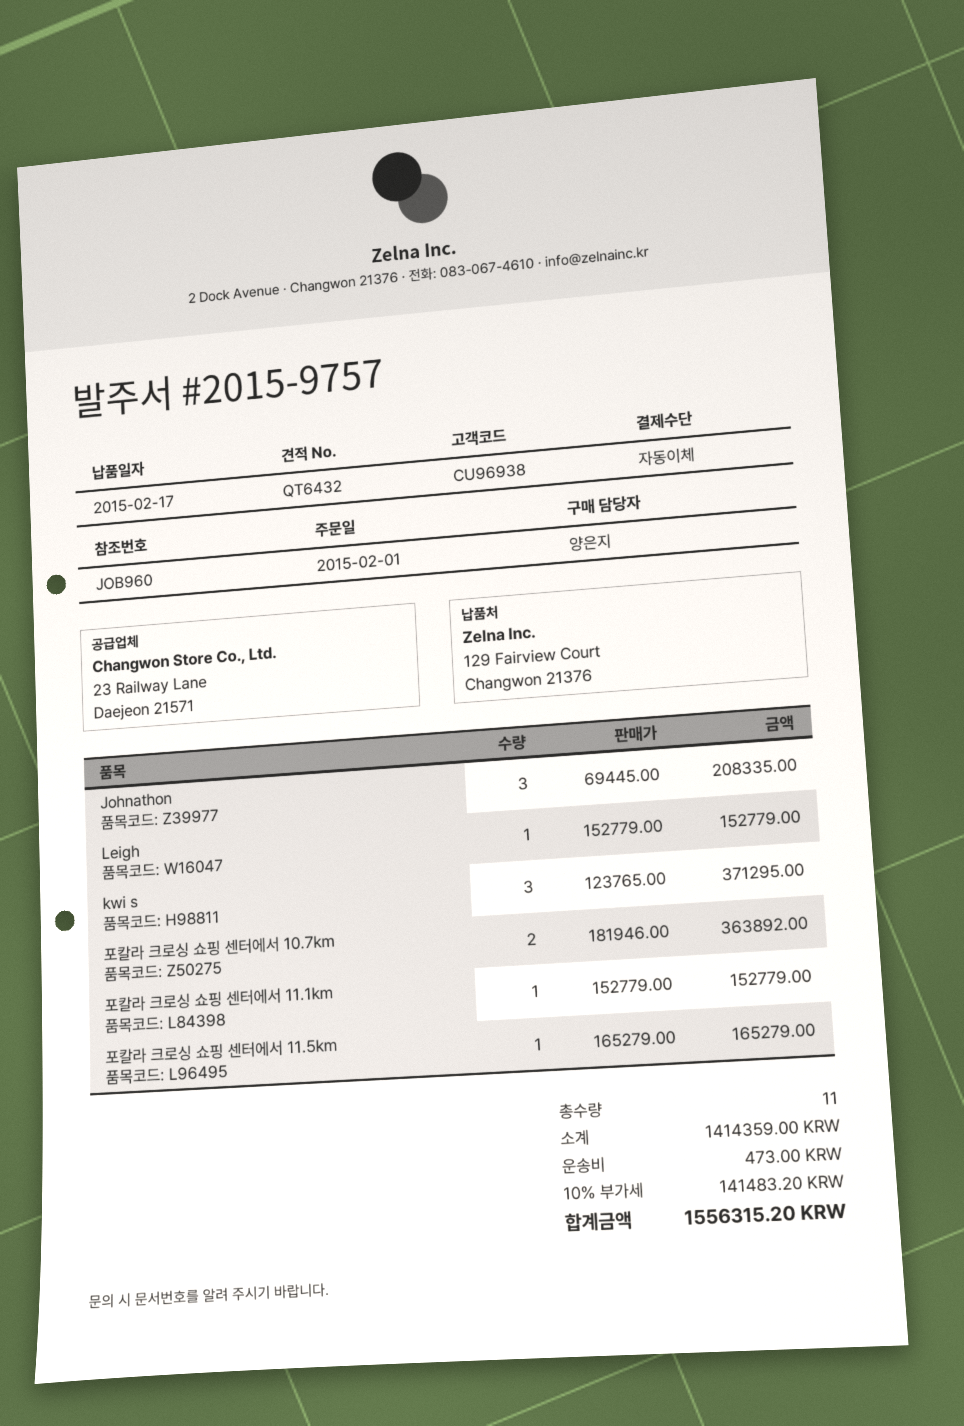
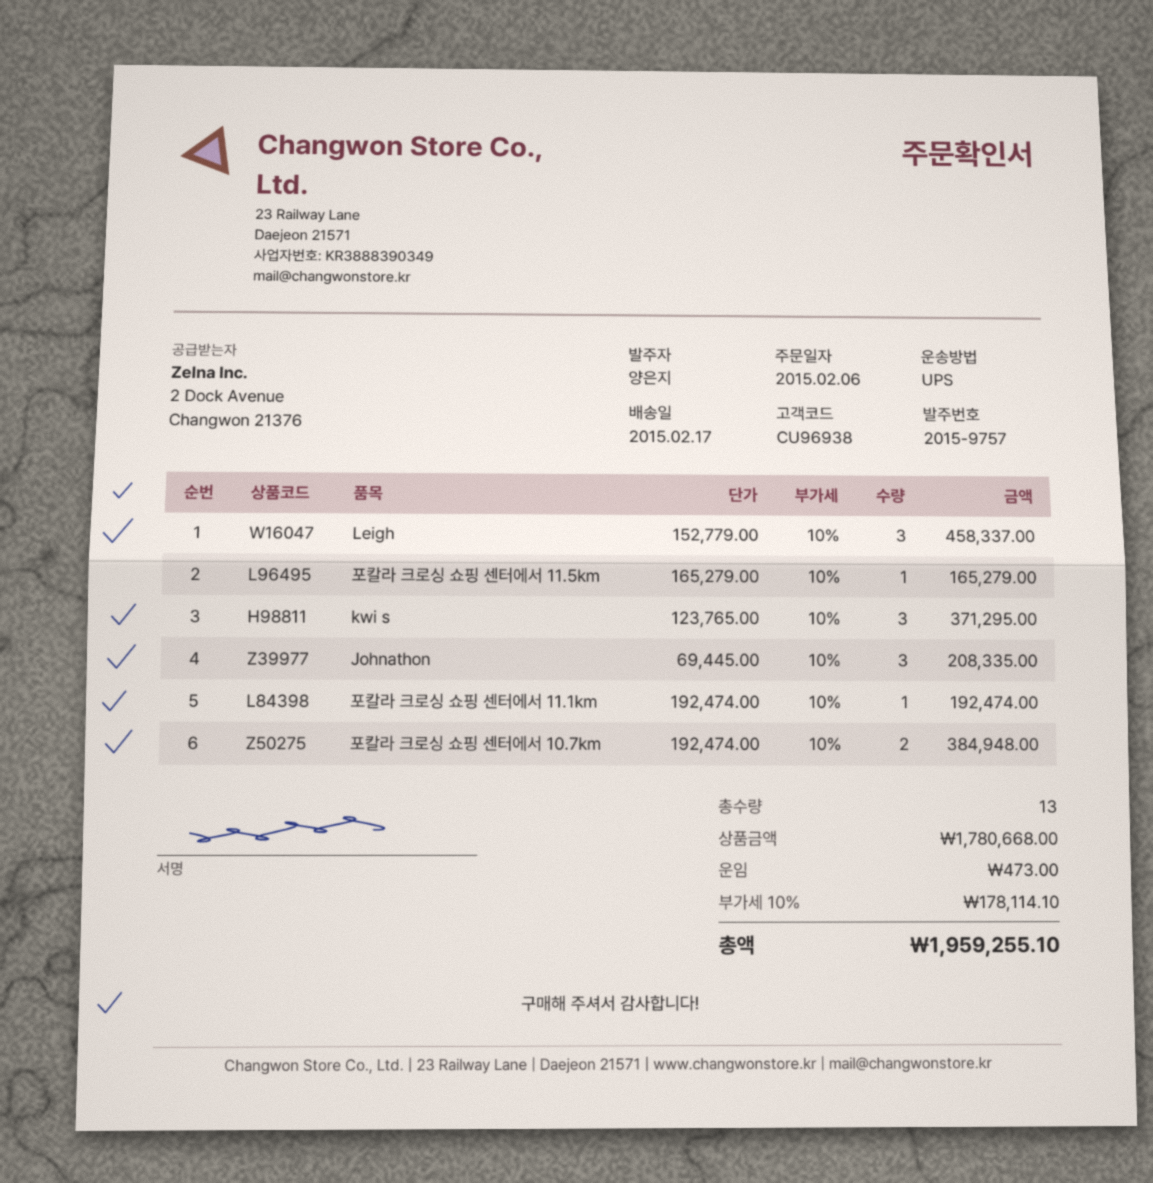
order date: 2015-02-01 -> 2015-02-06
Leigh: 1 x 152779.00 = 152779.00 -> 3 x 152779.00 = 458337.00
포칼라 크로싱 쇼핑 센터에서 10.7km: 2 x 181946.00 = 363892.00 -> 2 x 192474.00 = 384948.00
포칼라 크로싱 쇼핑 센터에서 11.1km: 1 x 152779.00 = 152779.00 -> 1 x 192474.00 = 192474.00
total quantity: 11 -> 13
subtotal: 1414359.00 -> 1780668.00
tax: 10% = 141483.20 -> 10% = 178114.10
total: 1556315.20 -> 1959255.10

